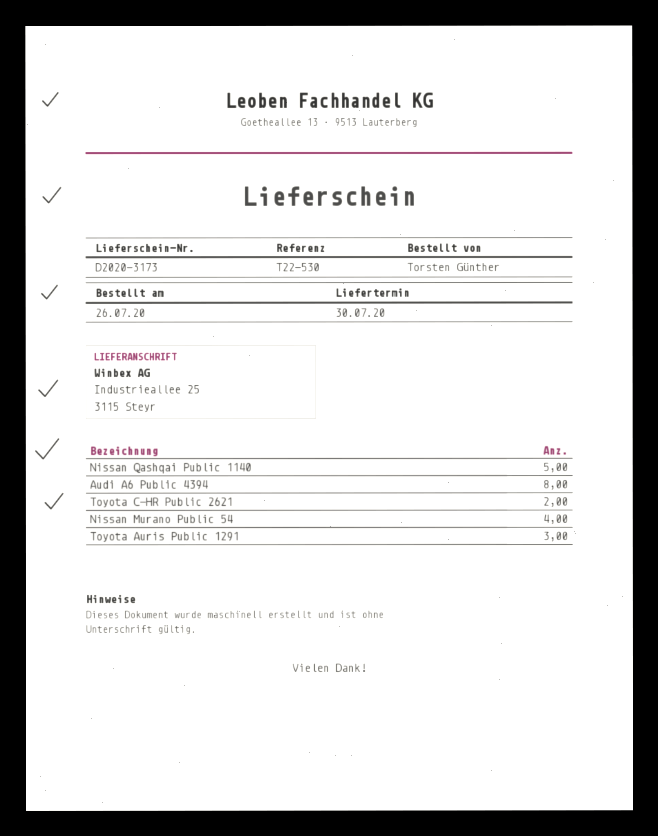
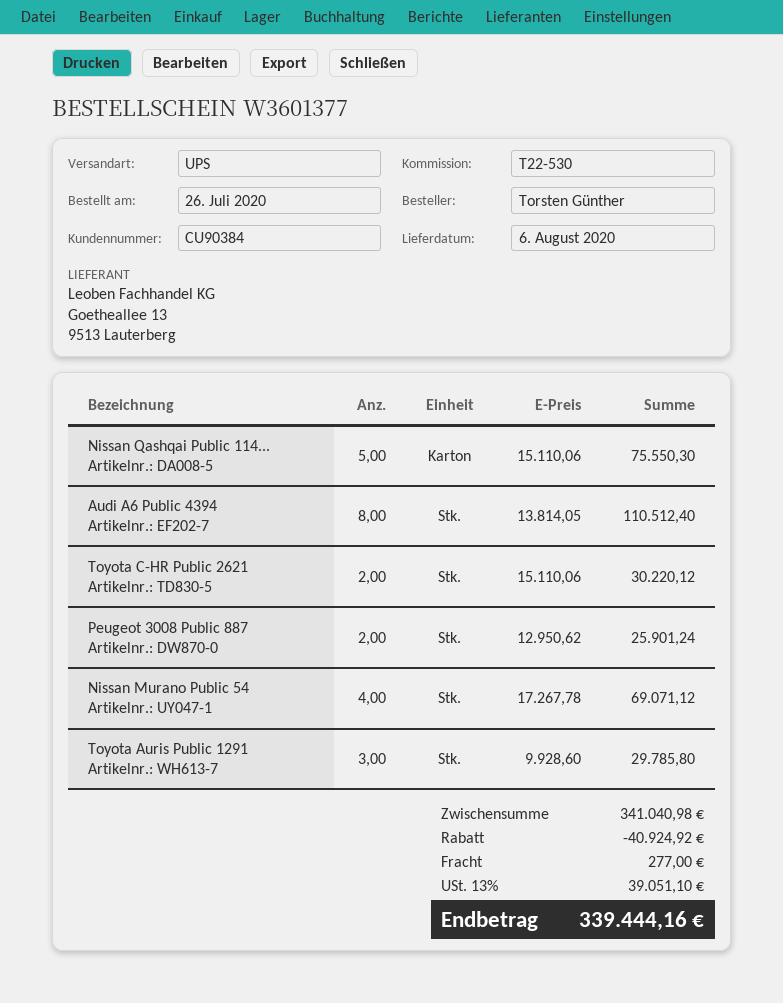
delivery date: 2020-07-30 -> 2020-08-06
Peugeot 3008 Public 887: none -> 2

